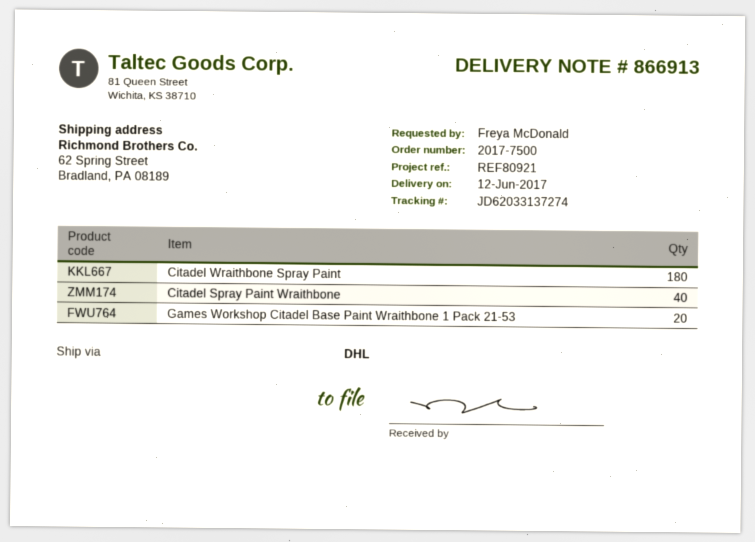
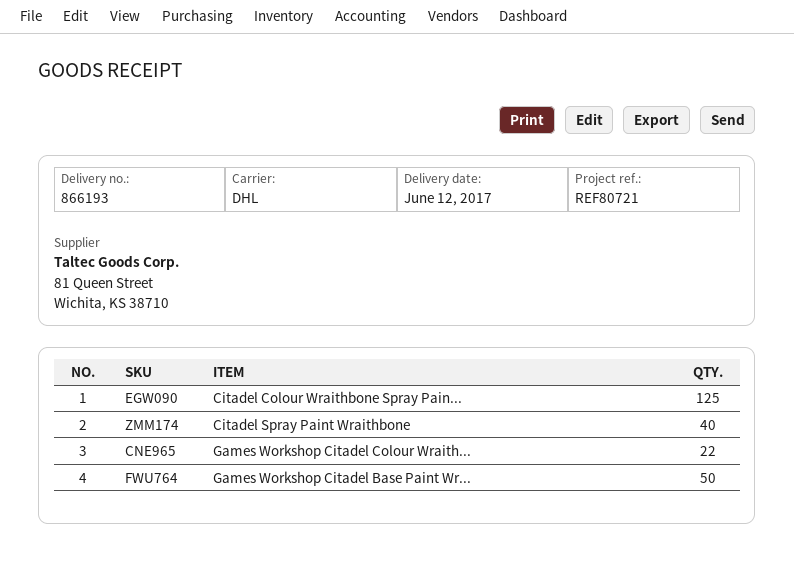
delivery note number: 866913 -> 866193
reference: REF80921 -> REF80721
Citadel Wraithbone Spray Paint: 180 -> none
Games Workshop Citadel Base Paint Wraithbone 1 Pack 21-53: 20 -> 50
Citadel Colour Wraithbone Spray Pain...: none -> 125
Games Workshop Citadel Colour Wraith...: none -> 22

